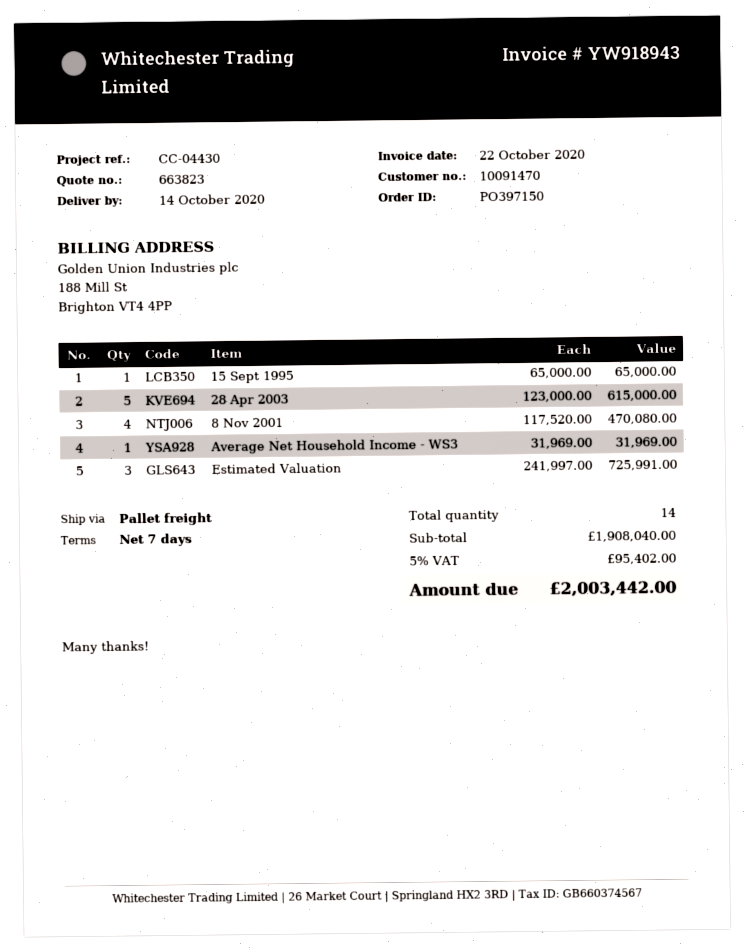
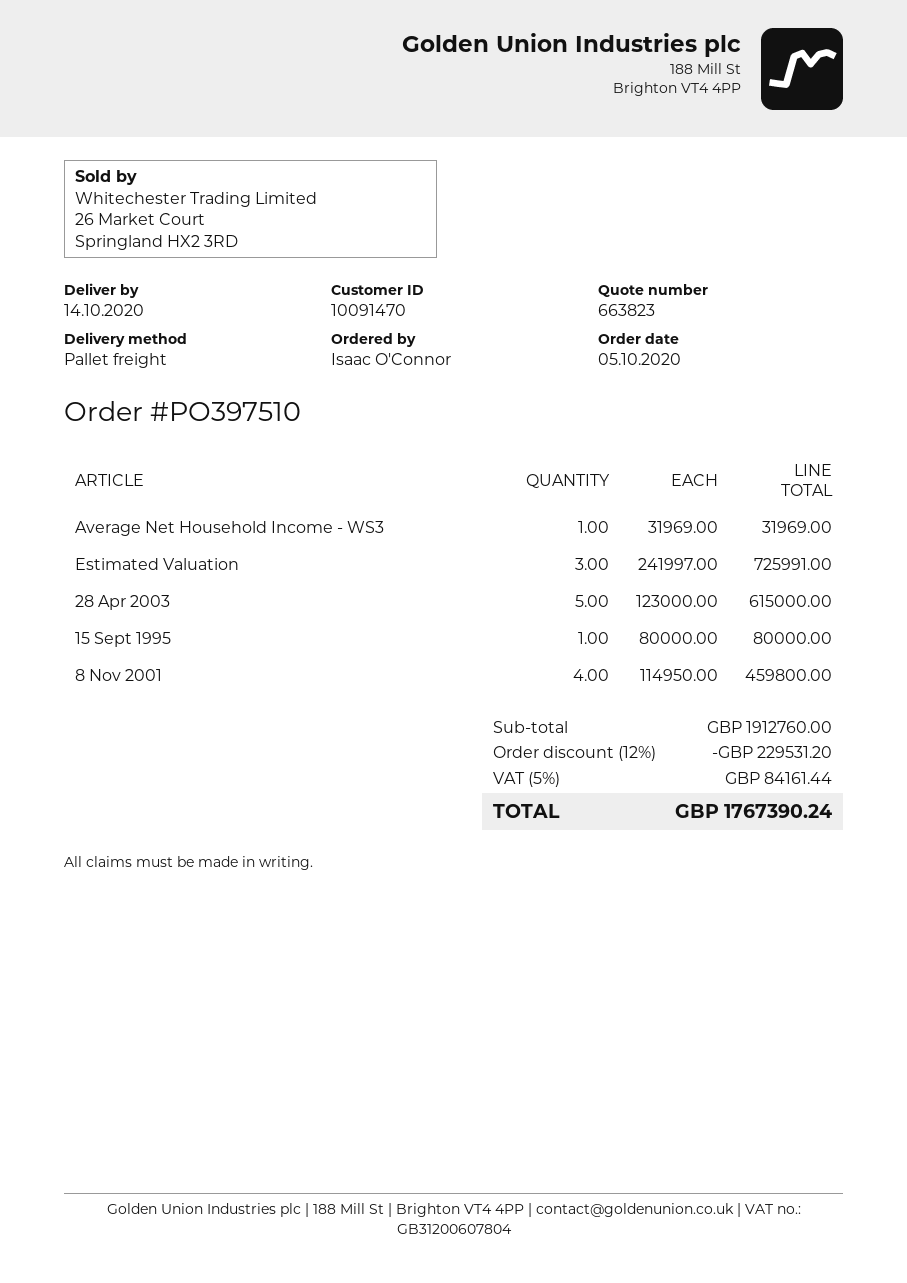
order number: PO397150 -> PO397510
15 Sept 1995: 1 x 65000.00 = 65000.00 -> 1 x 80000.00 = 80000.00
8 Nov 2001: 4 x 117520.00 = 470080.00 -> 4 x 114950.00 = 459800.00
subtotal: 1908040.00 -> 1912760.00
discount: none -> 12% = 229531.20
tax: 5% = 95402.00 -> 5% = 84161.44
total: 2003442.00 -> 1767390.24

